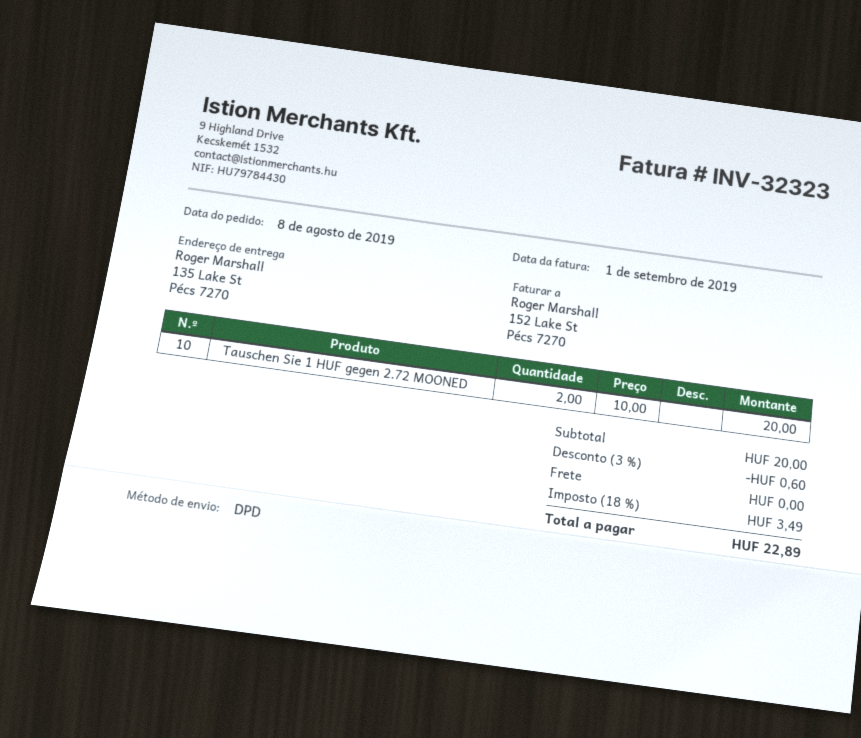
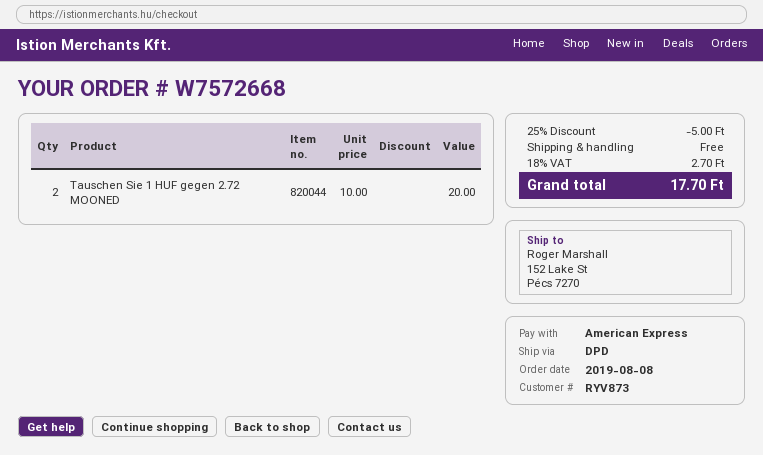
ship to: 135 Lake St, Pécs 7270 -> 152 Lake St, Pécs 7270
discount: 3% = 0.60 -> 25% = 5.00
tax: 18% = 3.49 -> 18% = 2.70
total: 22.89 -> 17.70

